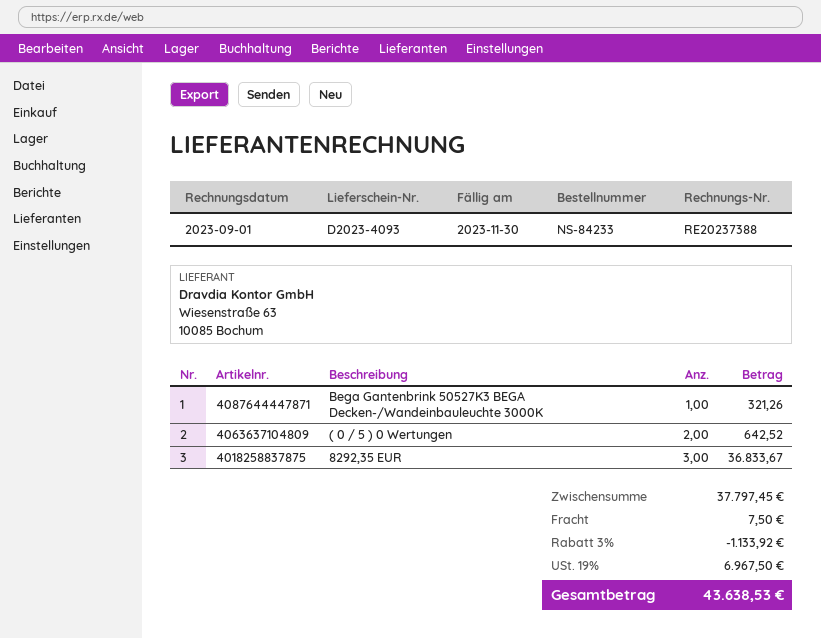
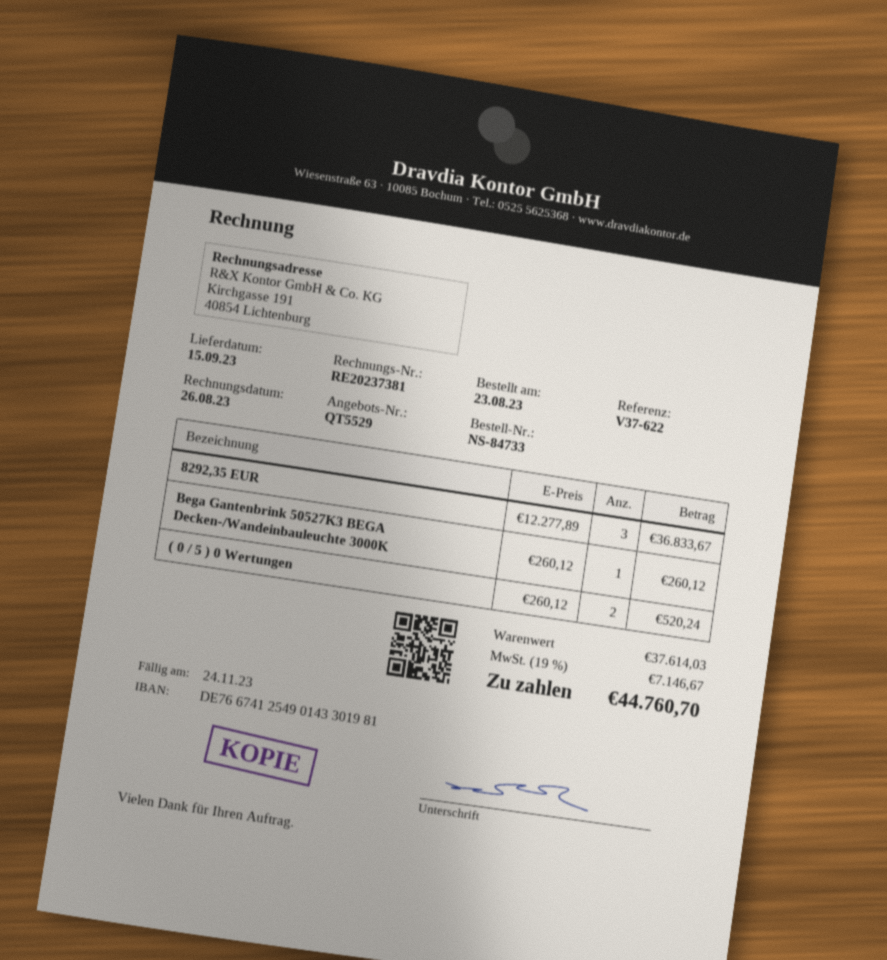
order number: NS-84233 -> NS-84733
invoice number: RE20237388 -> RE20237381
invoice date: 2023-09-01 -> 2023-08-26
due date: 2023-11-30 -> 2023-11-24
Bega Gantenbrink 50527K3 BEGA Decken-/Wandeinbauleuchte 3000K: 1 for 321.26 -> 1 for 260.12
( 0 / 5 ) 0 Wertungen: 2 for 642.52 -> 2 for 520.24
subtotal: 37797.45 -> 37614.03
discount: 3% = 1133.92 -> none
shipping: 7.50 -> none
tax: 19% = 6967.50 -> 19% = 7146.67
total: 43638.53 -> 44760.70

